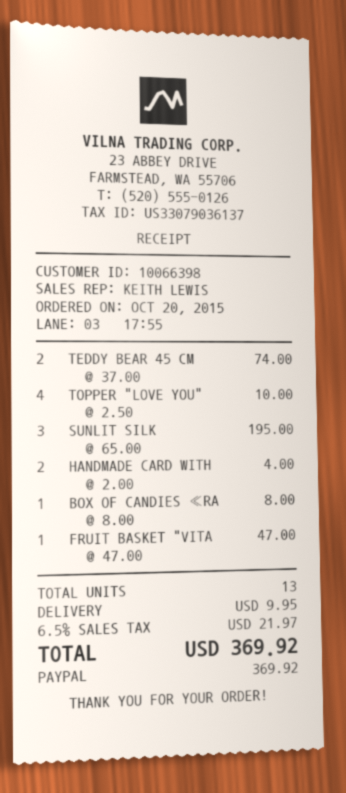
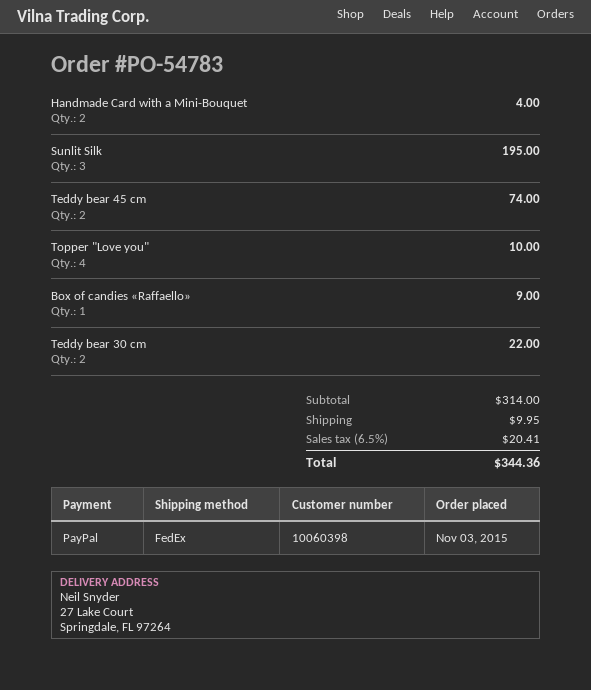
order date: 2015-10-20 -> 2015-11-03
customer number: 10066398 -> 10060398
BOX OF CANDIES «RA: 1 for 8.00 -> 1 for 9.00
FRUIT BASKET "VITA: 1 for 47.00 -> none
Teddy bear 30 cm: none -> 2 for 22.00
tax: 6.5% = 21.97 -> 6.5% = 20.41
total: 369.92 -> 344.36

